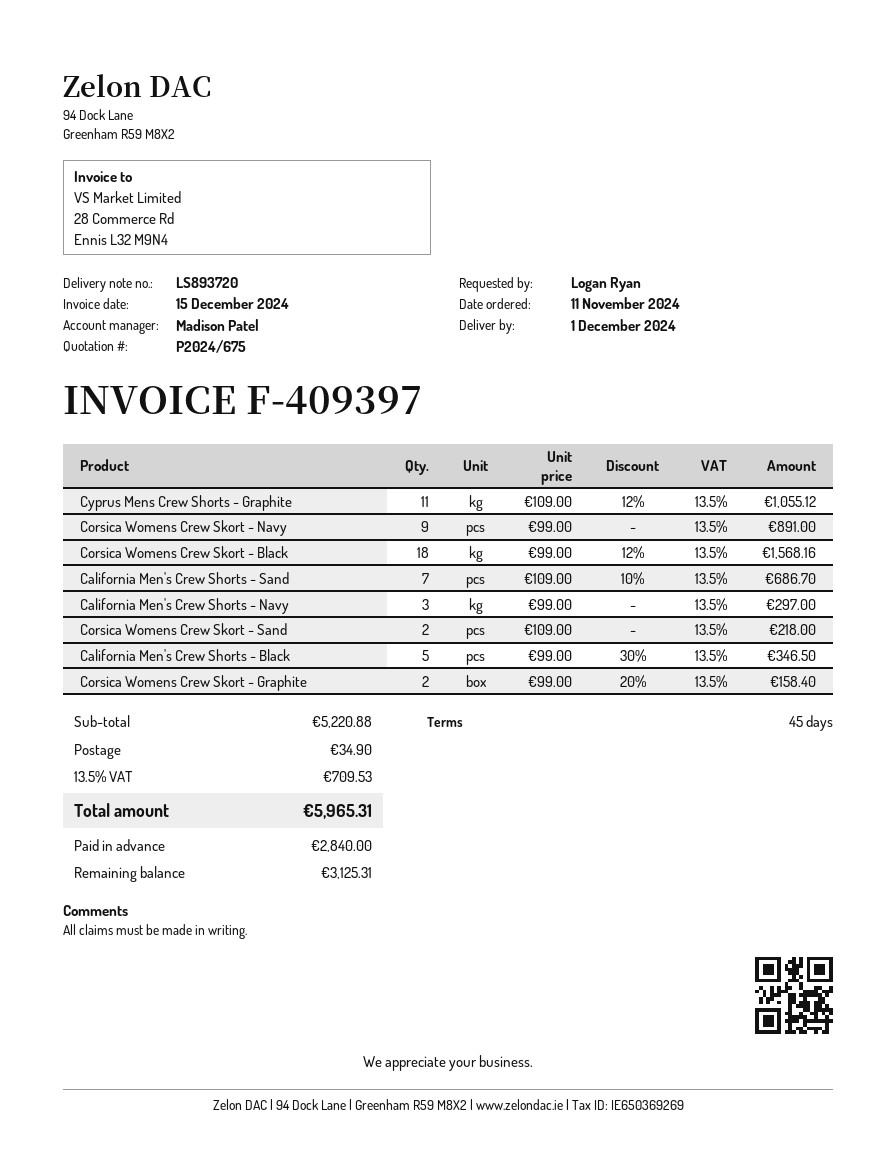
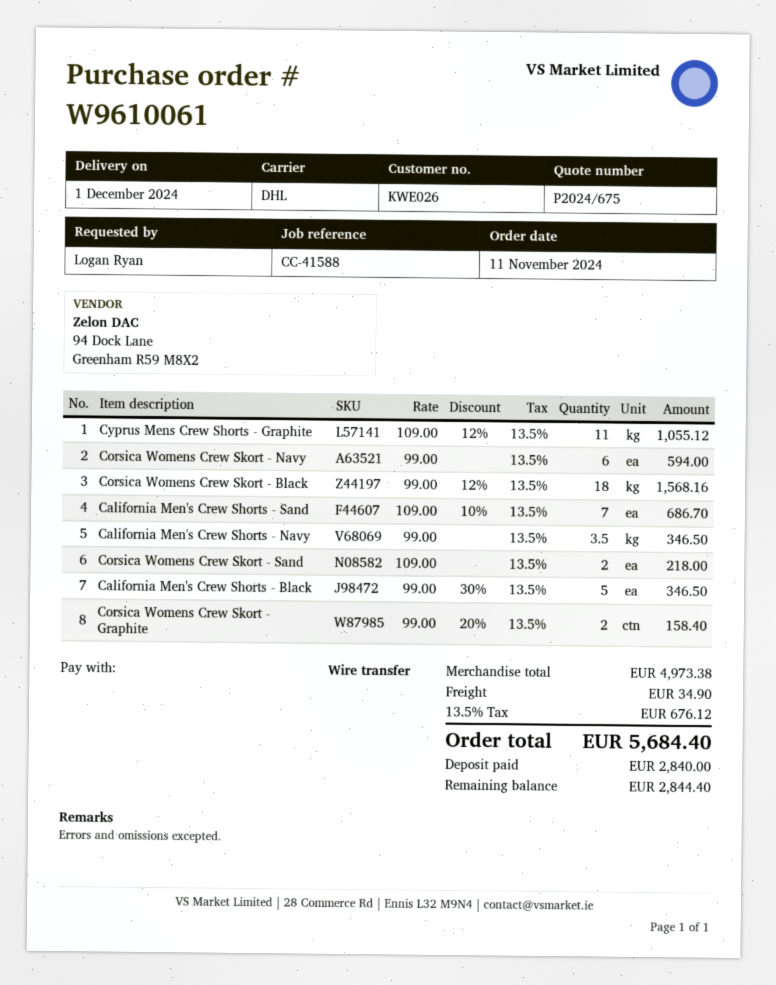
Corsica Womens Crew Skort - Navy: 9 x 99.00 = 891.00 -> 6 x 99.00 = 594.00
California Men's Crew Shorts - Navy: 3 x 99.00 = 297.00 -> 3.5 x 99.00 = 346.50
subtotal: 5220.88 -> 4973.38
tax: 13.5% = 709.53 -> 13.5% = 676.12
total: 5965.31 -> 5684.40
balance: 3125.31 -> 2844.40

